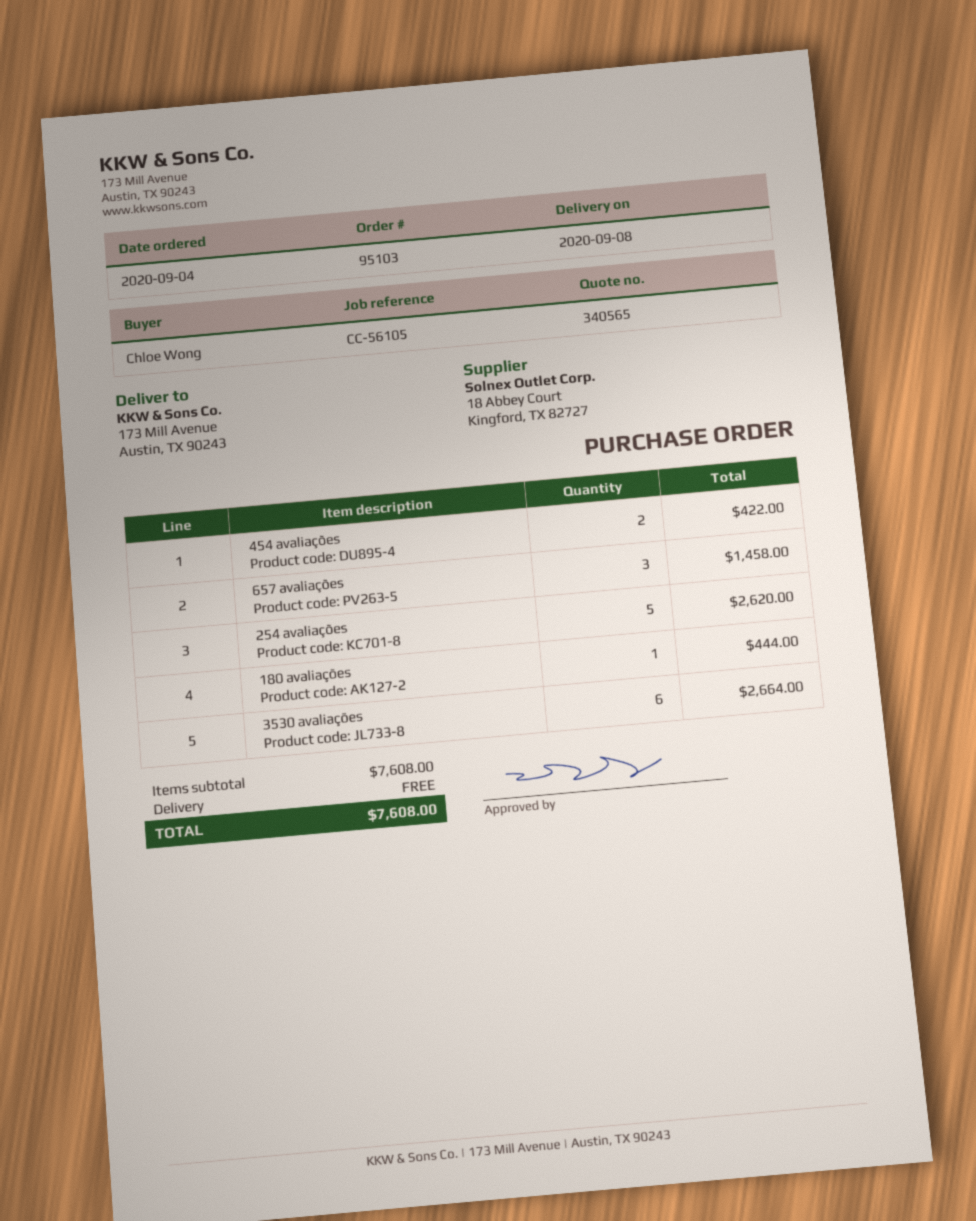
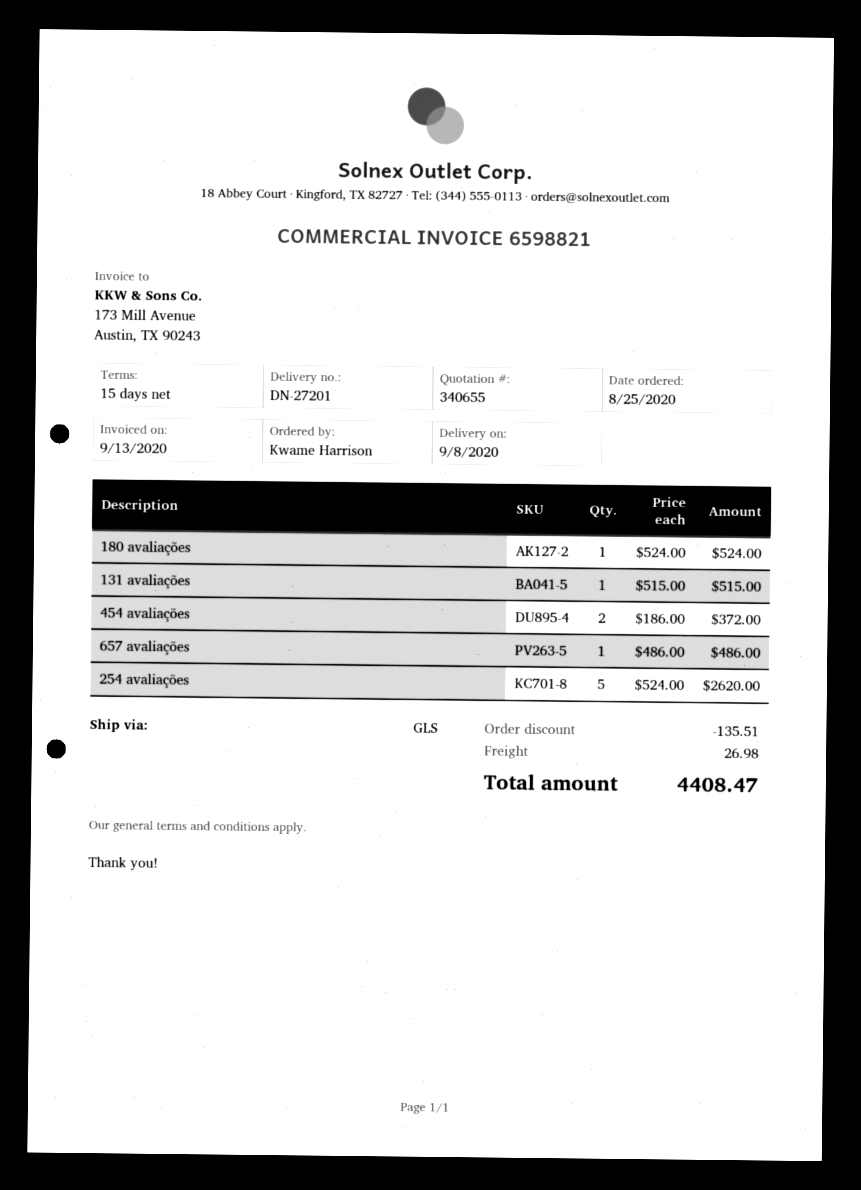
quote number: 340565 -> 340655
order date: 2020-09-04 -> 2020-08-25
ordered by: Chloe Wong -> Kwame Harrison
454 avaliações: 2 for 422.00 -> 2 for 372.00
657 avaliações: 3 for 1458.00 -> 1 for 486.00
180 avaliações: 1 for 444.00 -> 1 for 524.00
3530 avaliações: 6 for 2664.00 -> none
131 avaliações: none -> 1 for 515.00
discount: none -> 135.51
shipping: 0.00 -> 26.98
total: 7608.00 -> 4408.47

